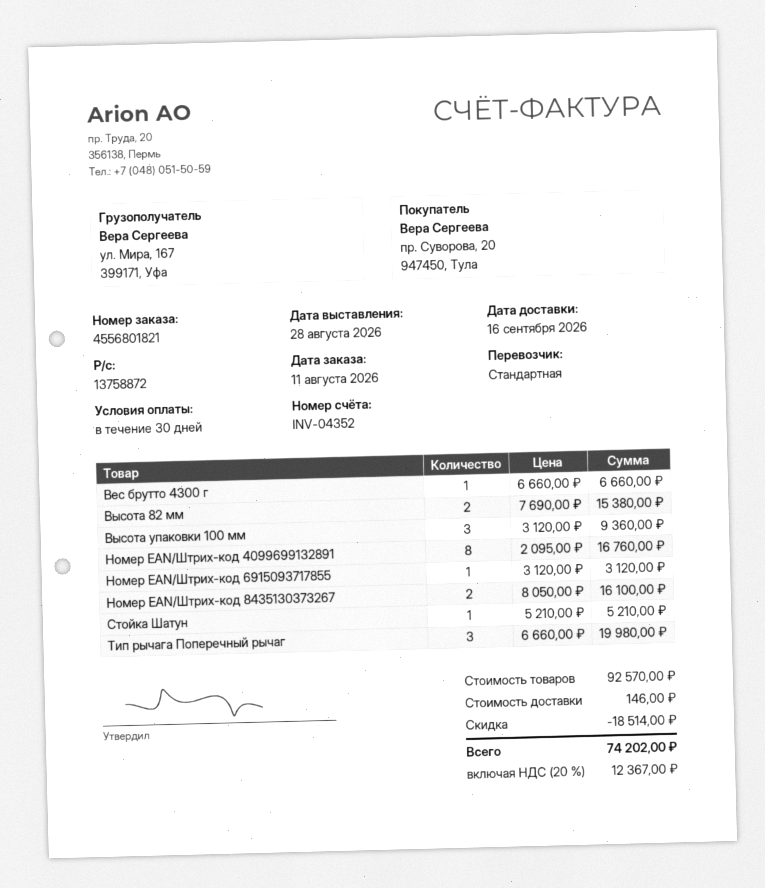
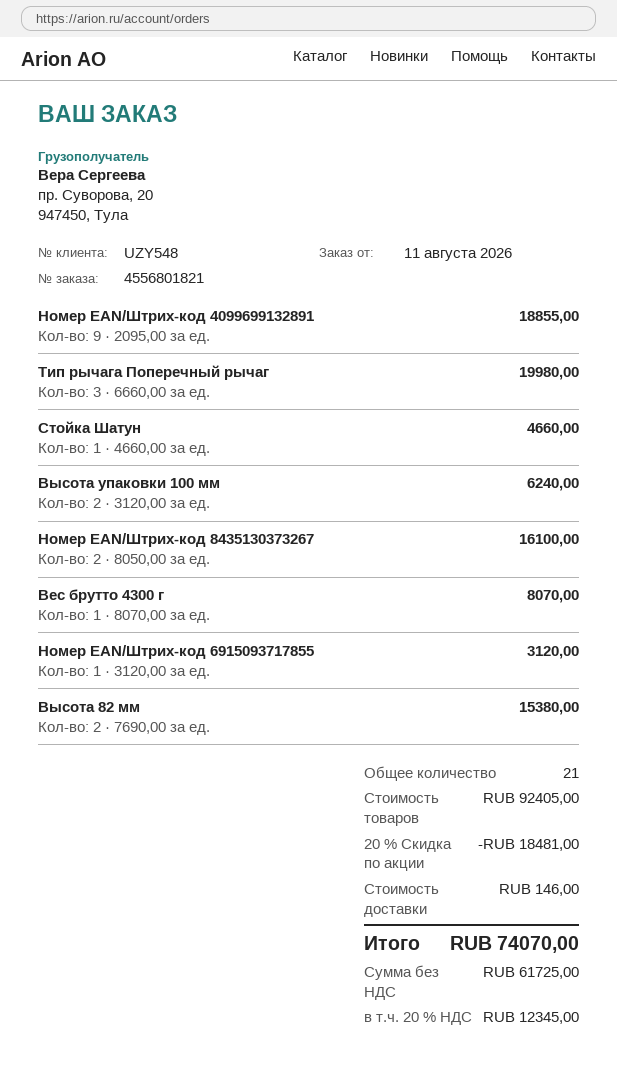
ship to: ул. Мира, 167, 399171, Уфа -> пр. Суворова, 20, 947450, Тула
Вес брутто 4300 г: 1 x 6660.00 = 6660.00 -> 1 x 8070.00 = 8070.00
Высота упаковки 100 мм: 3 x 3120.00 = 9360.00 -> 2 x 3120.00 = 6240.00
Номер EAN/Штрих-код 4099699132891: 8 x 2095.00 = 16760.00 -> 9 x 2095.00 = 18855.00
Стойка Шатун: 1 x 5210.00 = 5210.00 -> 1 x 4660.00 = 4660.00
subtotal: 92570.00 -> 92405.00
discount: 18514.00 -> 18481.00
tax: 20% = 12367.00 -> 20% = 12345.00
total: 74202.00 -> 74070.00

